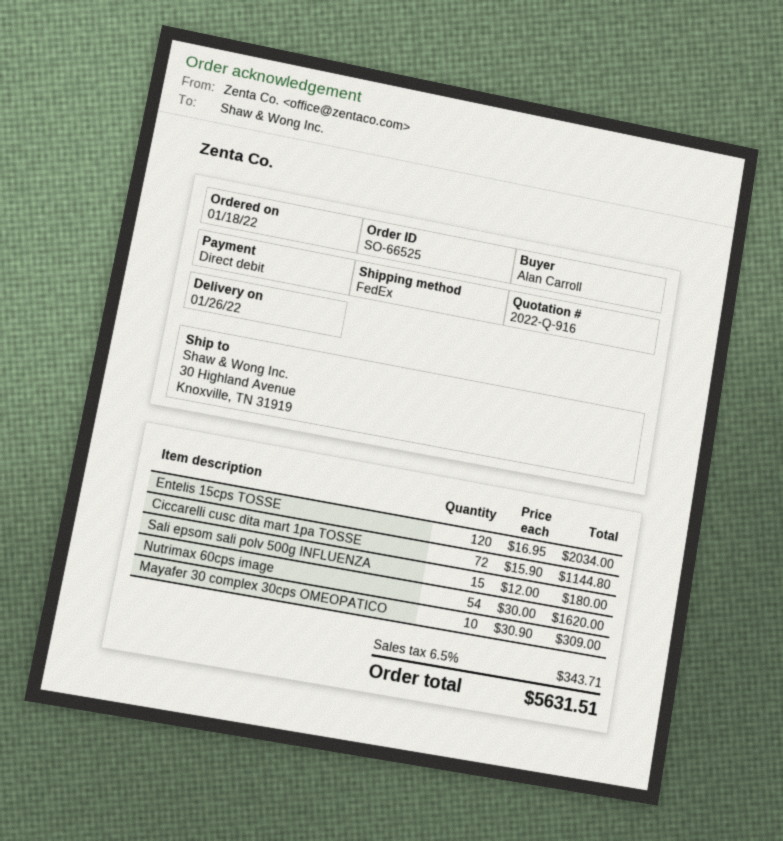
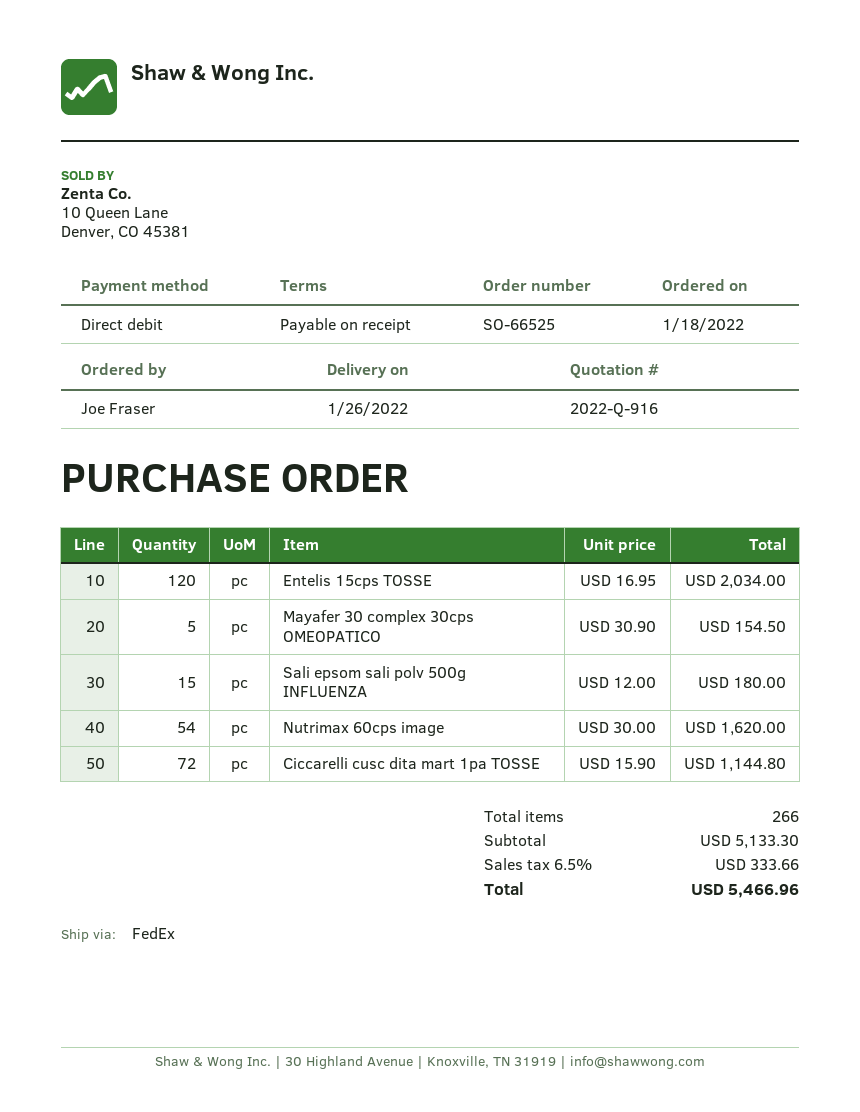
ordered by: Alan Carroll -> Joe Fraser
Mayafer 30 complex 30cps OMEOPATICO: 10 x 30.90 = 309.00 -> 5 x 30.90 = 154.50
tax: 6.5% = 343.71 -> 6.5% = 333.66
total: 5631.51 -> 5466.96

